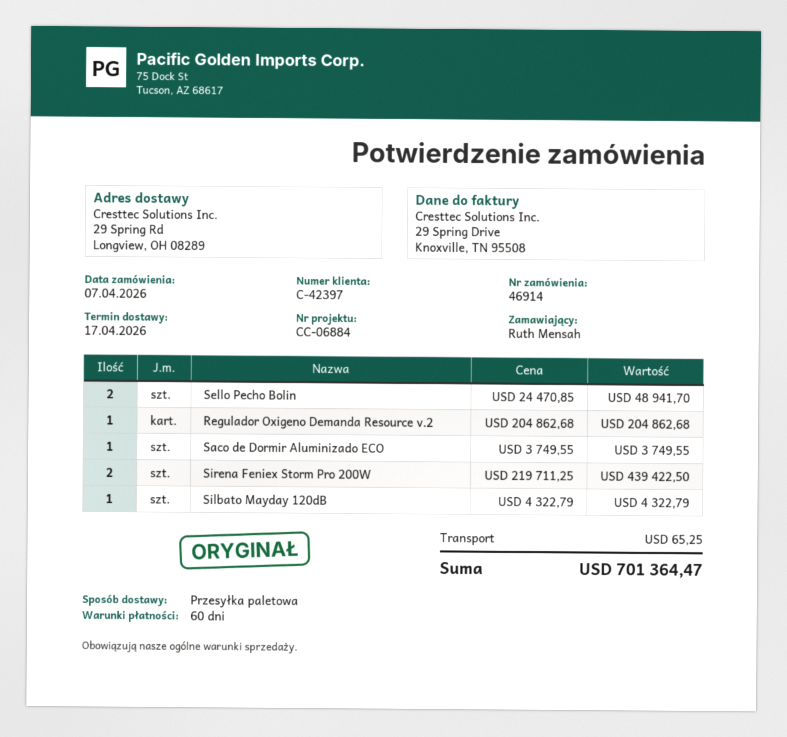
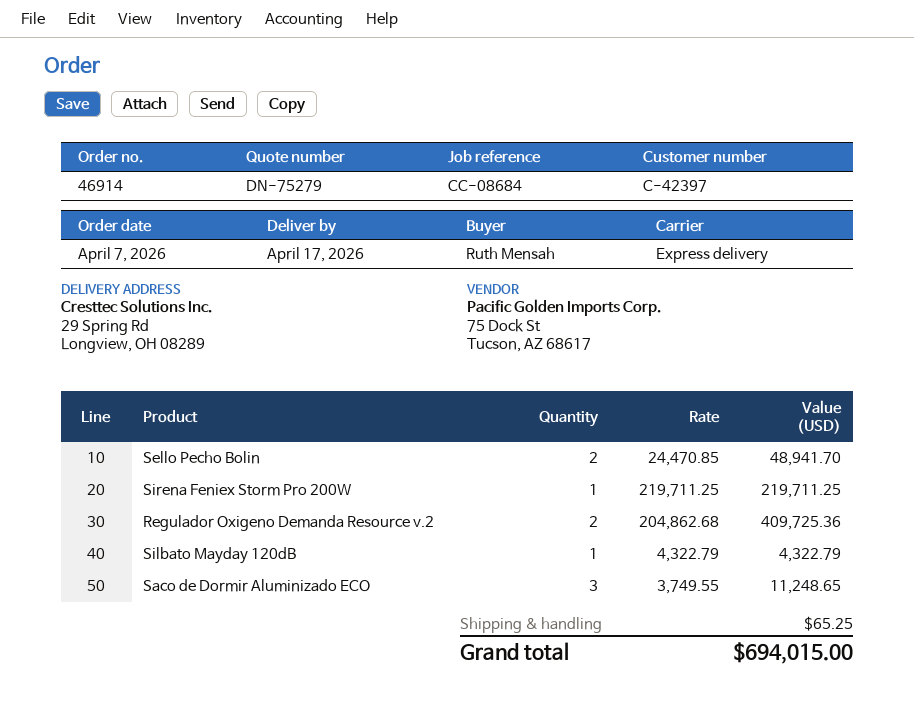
reference: CC-06884 -> CC-08684
shipping method: pallet freight -> express
Regulador Oxigeno Demanda Resource v.2: 1 x 204862.68 = 204862.68 -> 2 x 204862.68 = 409725.36
Saco de Dormir Aluminizado ECO: 1 x 3749.55 = 3749.55 -> 3 x 3749.55 = 11248.65
Sirena Feniex Storm Pro 200W: 2 x 219711.25 = 439422.50 -> 1 x 219711.25 = 219711.25
total: 701364.47 -> 694015.00

